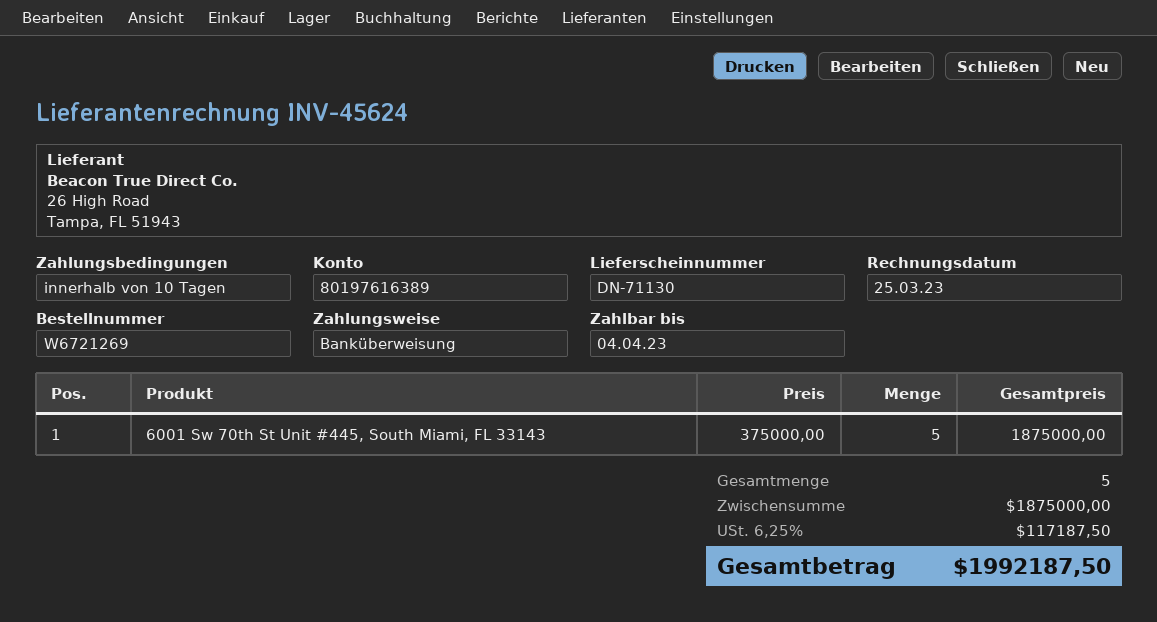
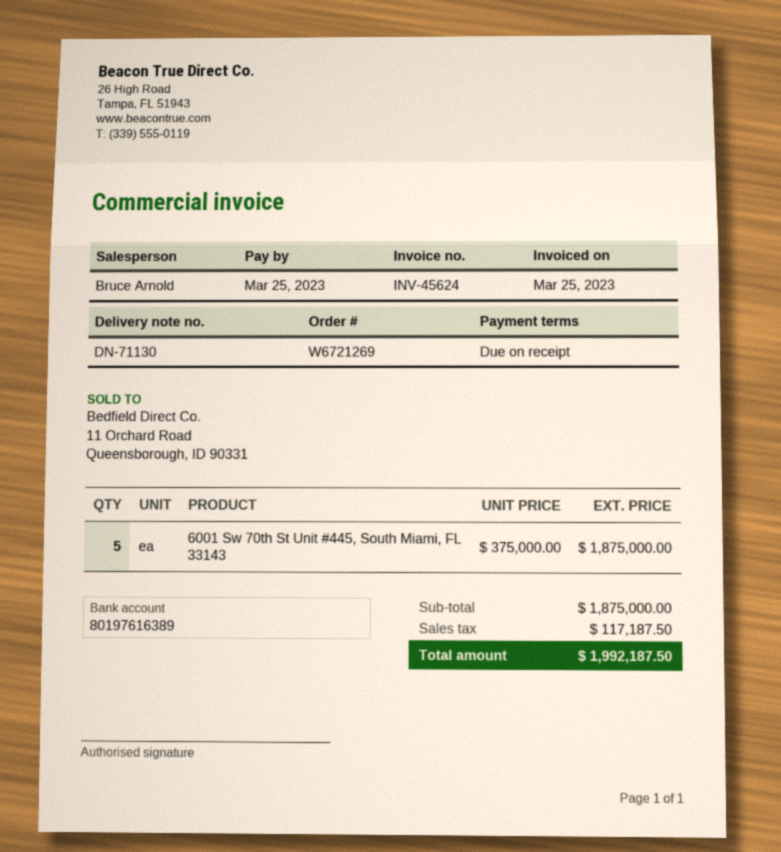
payment terms: 10 days -> on receipt
due date: 2023-04-04 -> 2023-03-25

